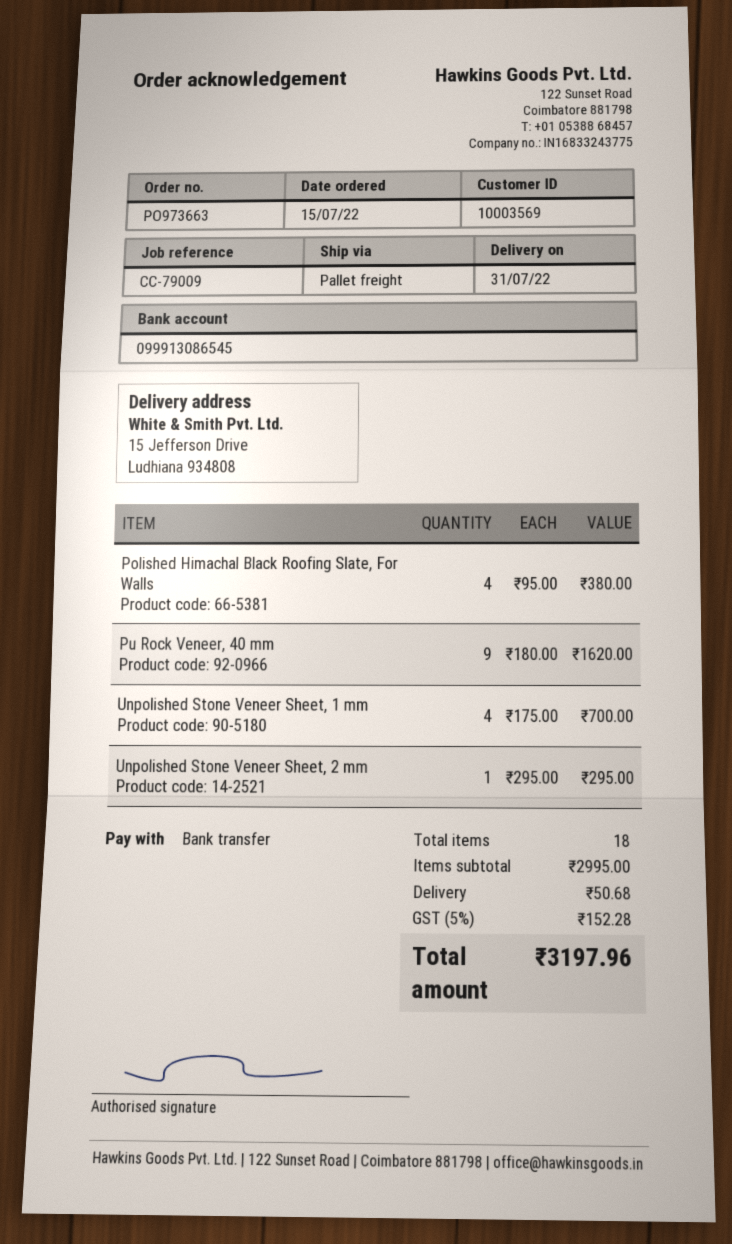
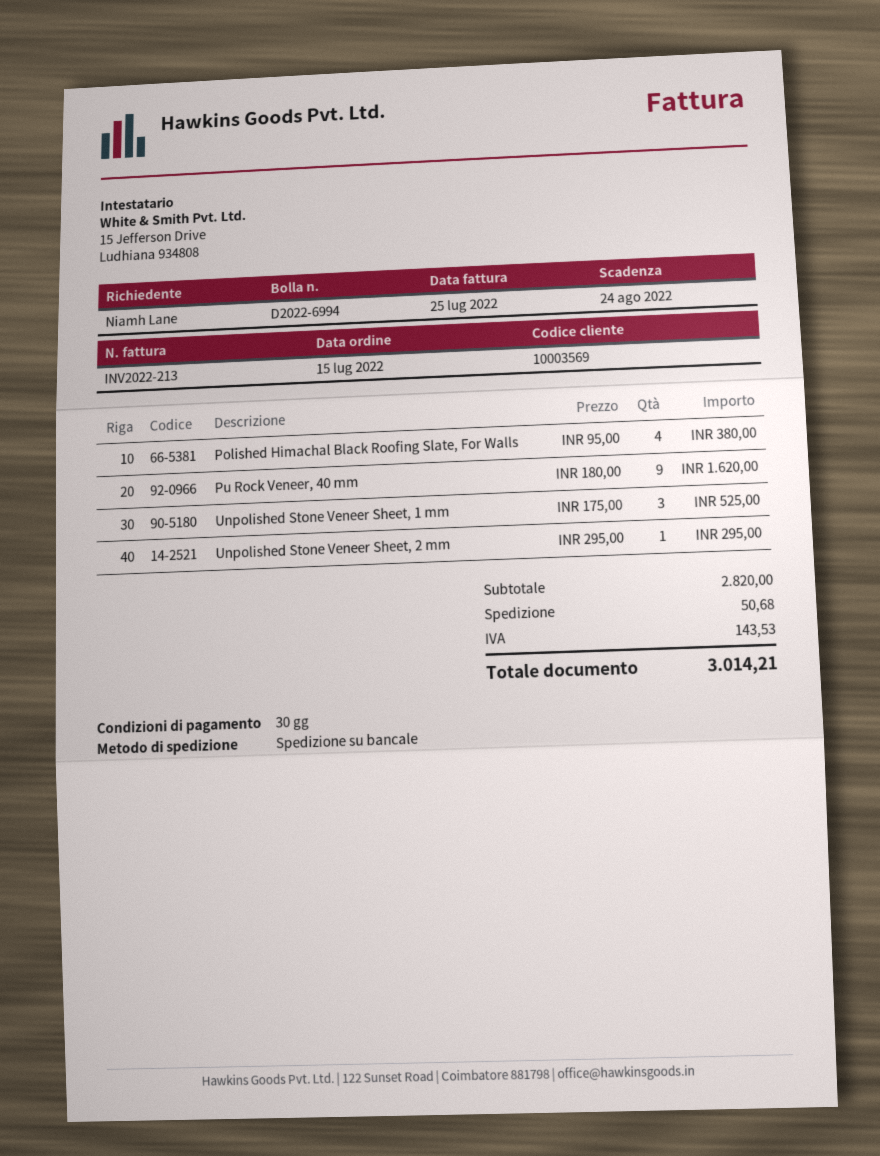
Unpolished Stone Veneer Sheet, 1 mm: 4 x 175.00 = 700.00 -> 3 x 175.00 = 525.00
subtotal: 2995.00 -> 2820.00
tax: 152.28 -> 143.53
total: 3197.96 -> 3014.21

